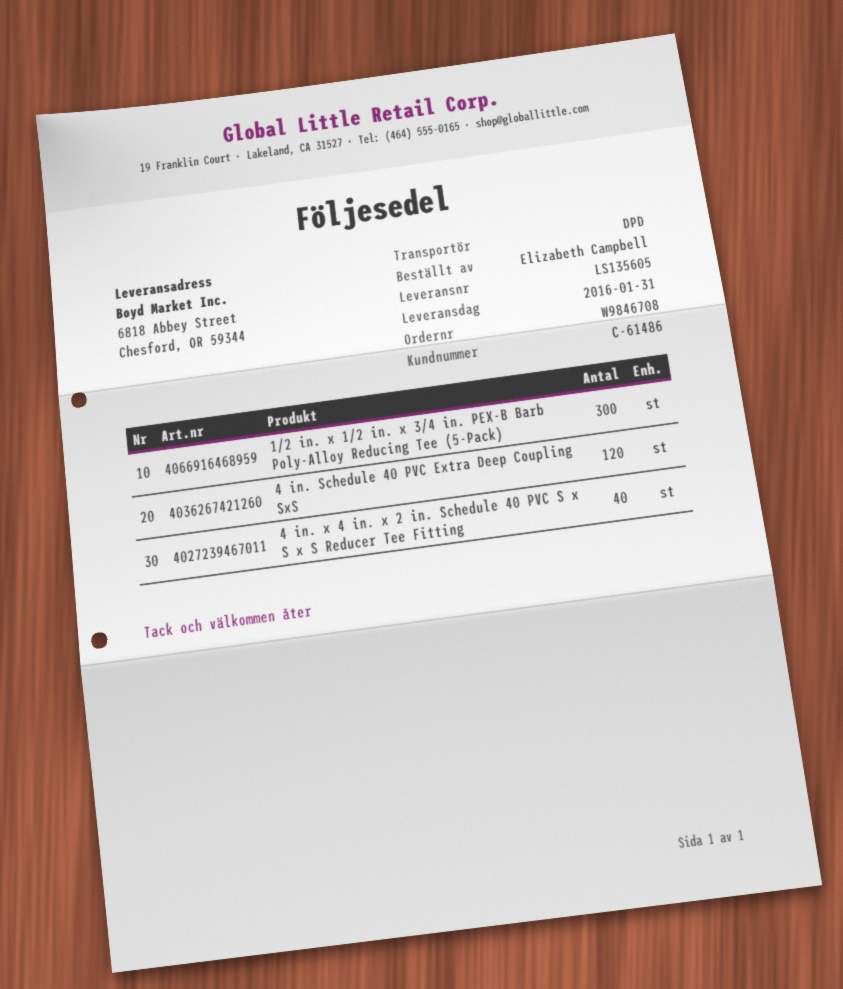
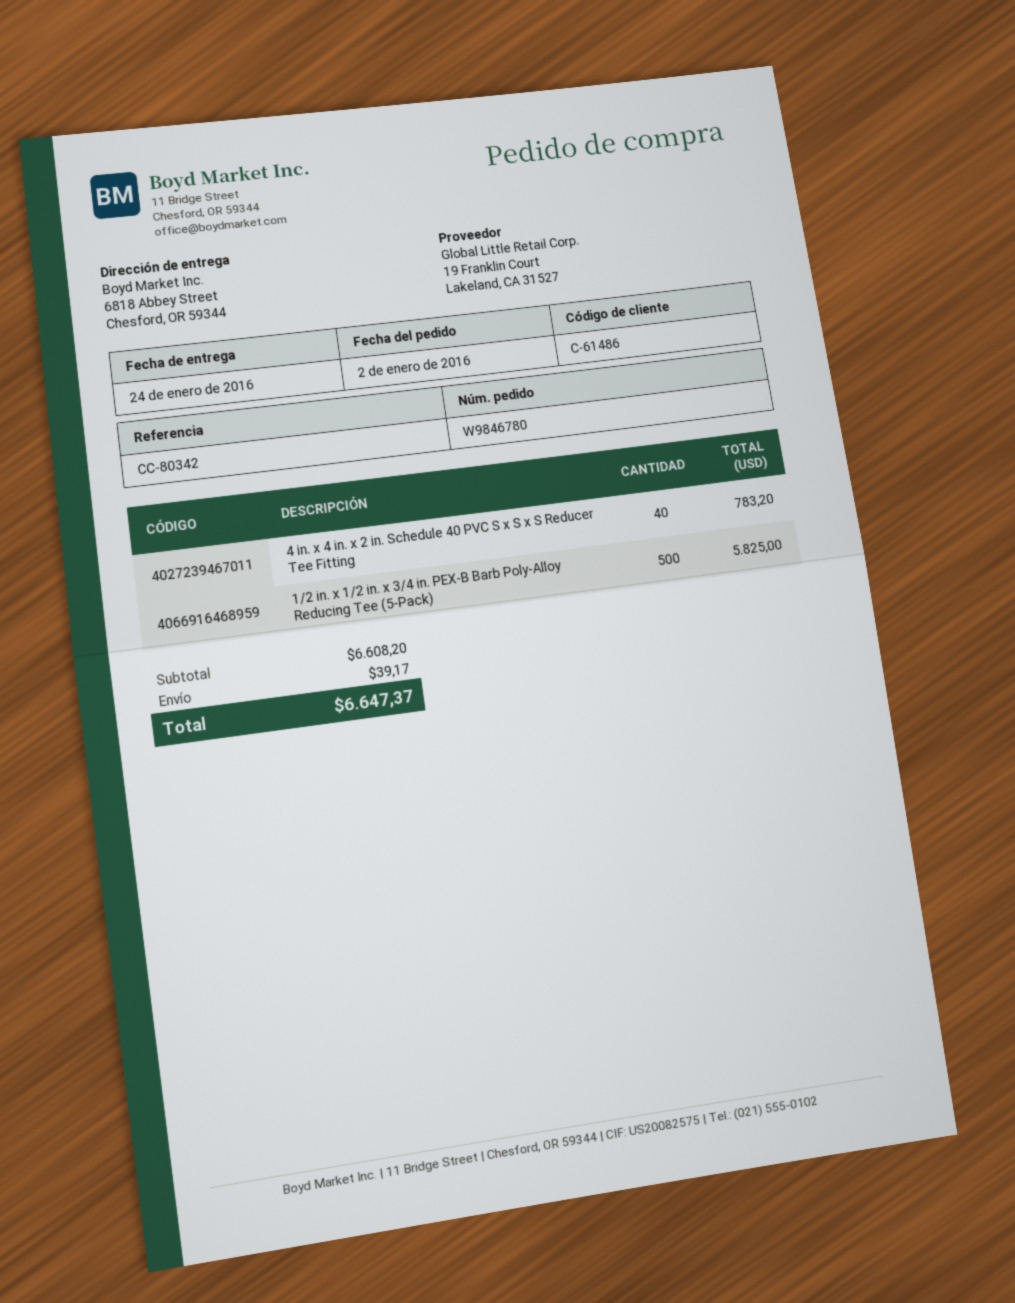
order number: W9846708 -> W9846780
delivery date: 2016-01-31 -> 2016-01-24
1/2 in. x 1/2 in. x 3/4 in. PEX-B Barb Poly-Alloy Reducing Tee (5-Pack): 300 -> 500
4 in. Schedule 40 PVC Extra Deep Coupling SxS: 120 -> none

